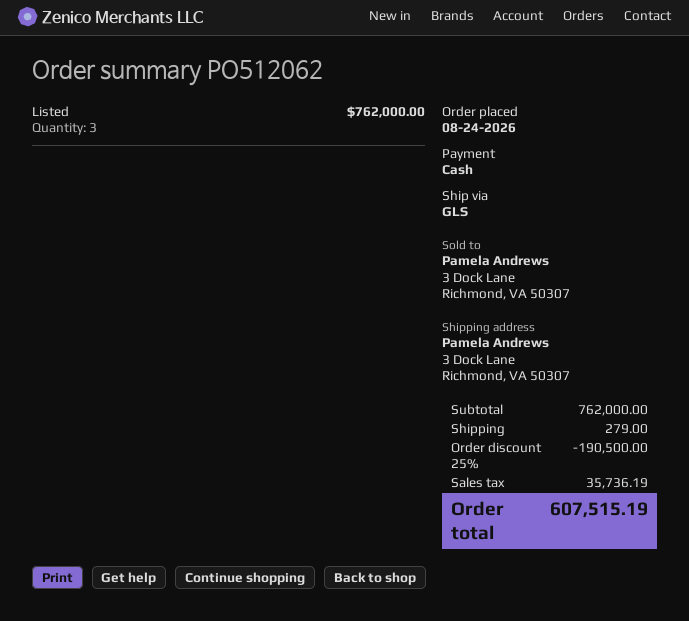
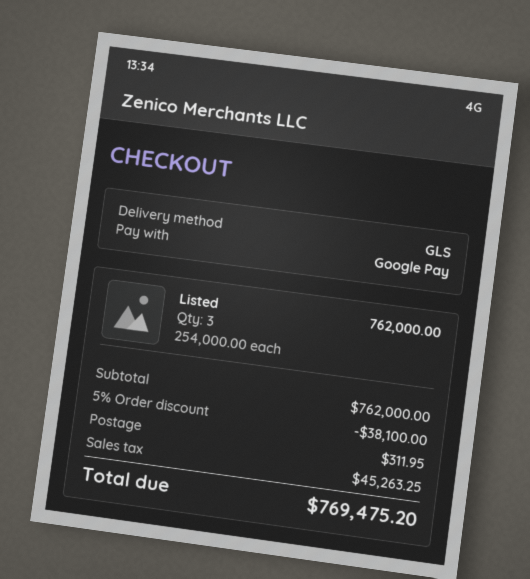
payment method: cash -> Google Pay
discount: 25% = 190500.00 -> 5% = 38100.00
shipping: 279.00 -> 311.95
tax: 35736.19 -> 45263.25
total: 607515.19 -> 769475.20

